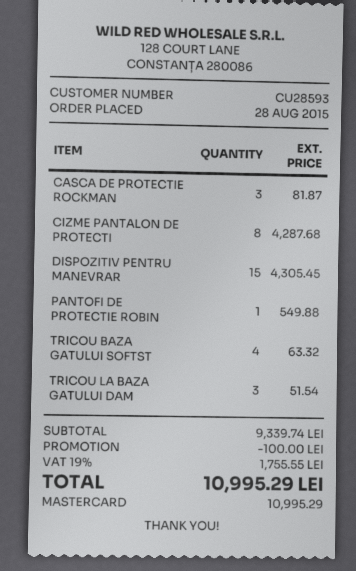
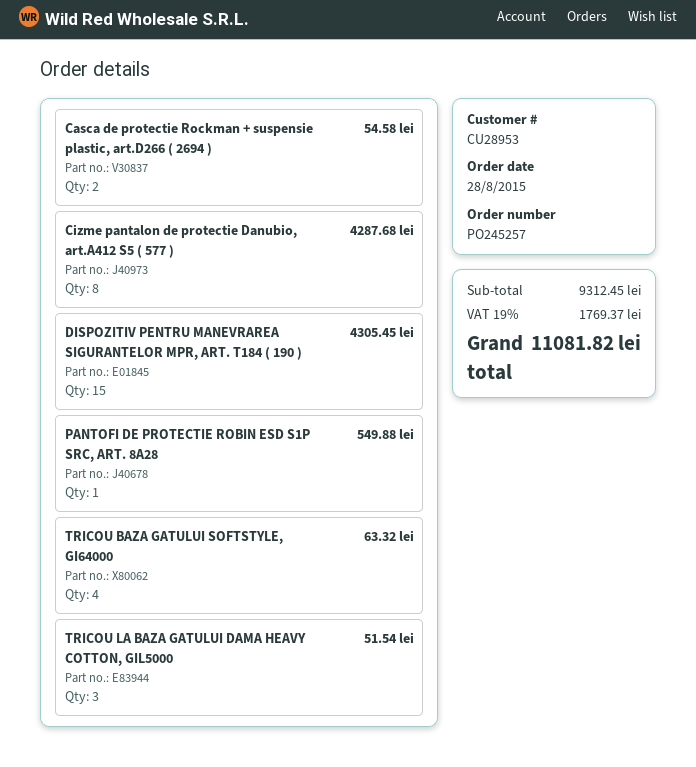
customer number: CU28593 -> CU28953
CASCA DE PROTECTIE ROCKMAN: 3 for 81.87 -> 2 for 54.58
subtotal: 9339.74 -> 9312.45
discount: 100.00 -> none
tax: 19% = 1755.55 -> 19% = 1769.37
total: 10995.29 -> 11081.82

